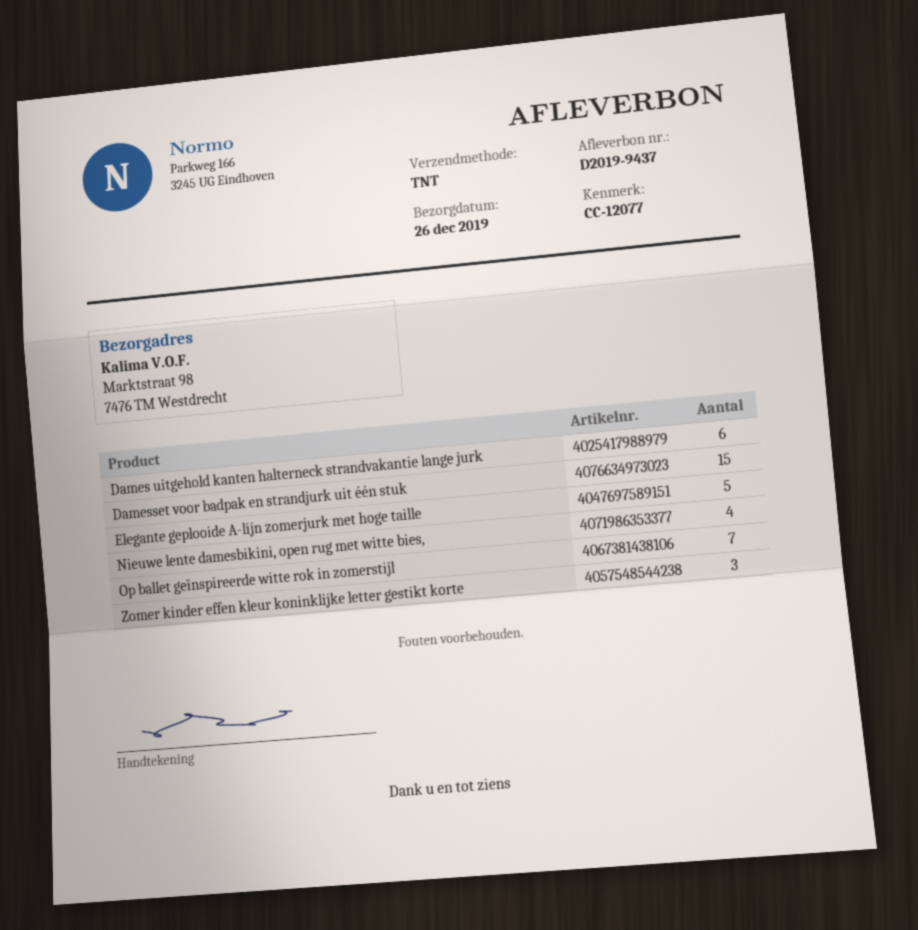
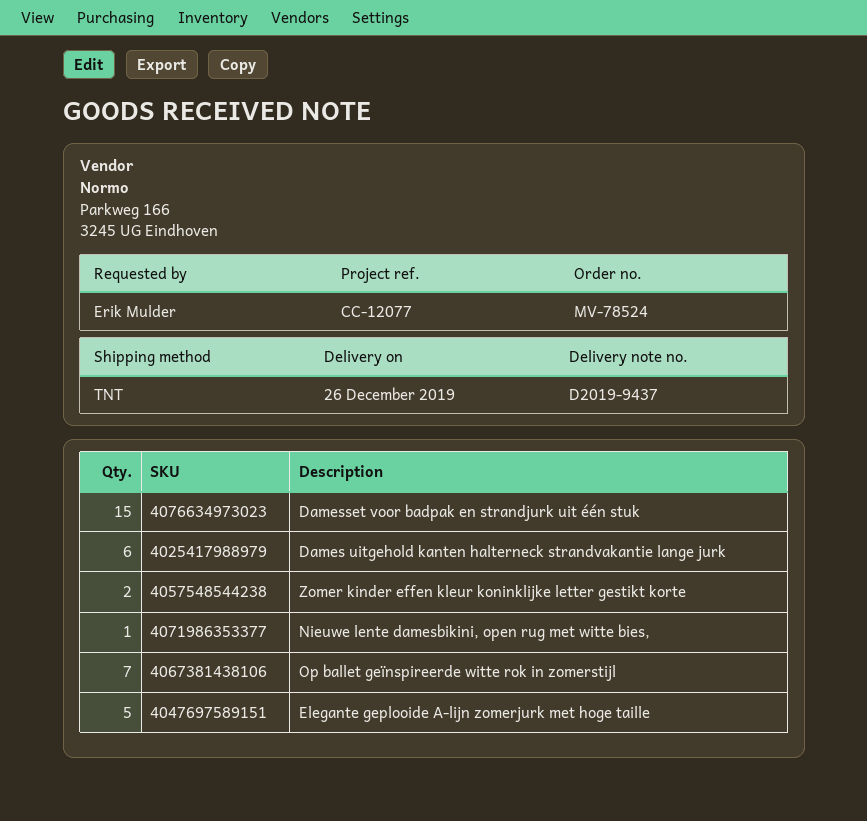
Nieuwe lente damesbikini, open rug met witte bies,: 4 -> 1
Zomer kinder effen kleur koninklijke letter gestikt korte: 3 -> 2

